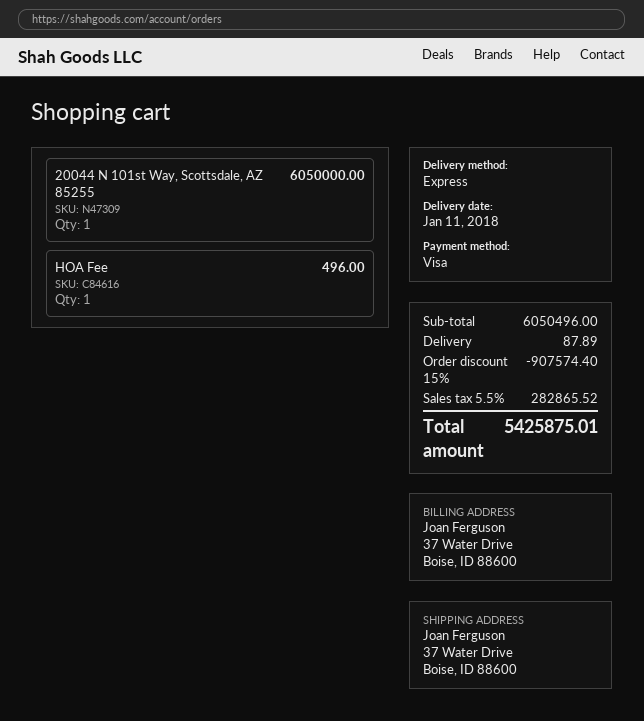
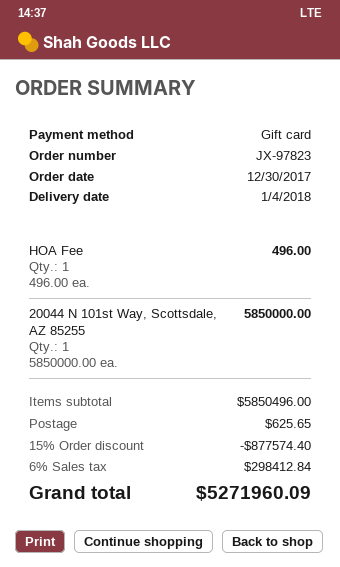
delivery date: 2018-01-11 -> 2018-01-04
payment method: Visa -> gift card
20044 N 101st Way, Scottsdale, AZ 85255: 1 for 6050000.00 -> 1 for 5850000.00
subtotal: 6050496.00 -> 5850496.00
discount: 15% = 907574.40 -> 15% = 877574.40
shipping: 87.89 -> 625.65
tax: 5.5% = 282865.52 -> 6% = 298412.84
total: 5425875.01 -> 5271960.09

